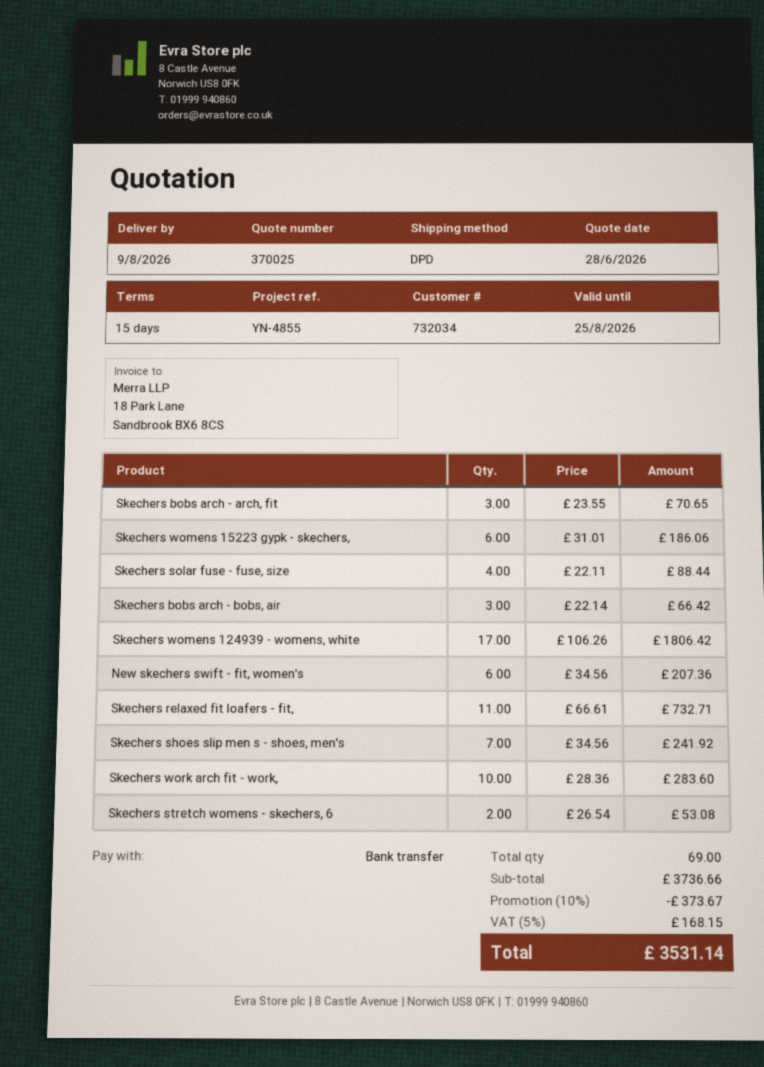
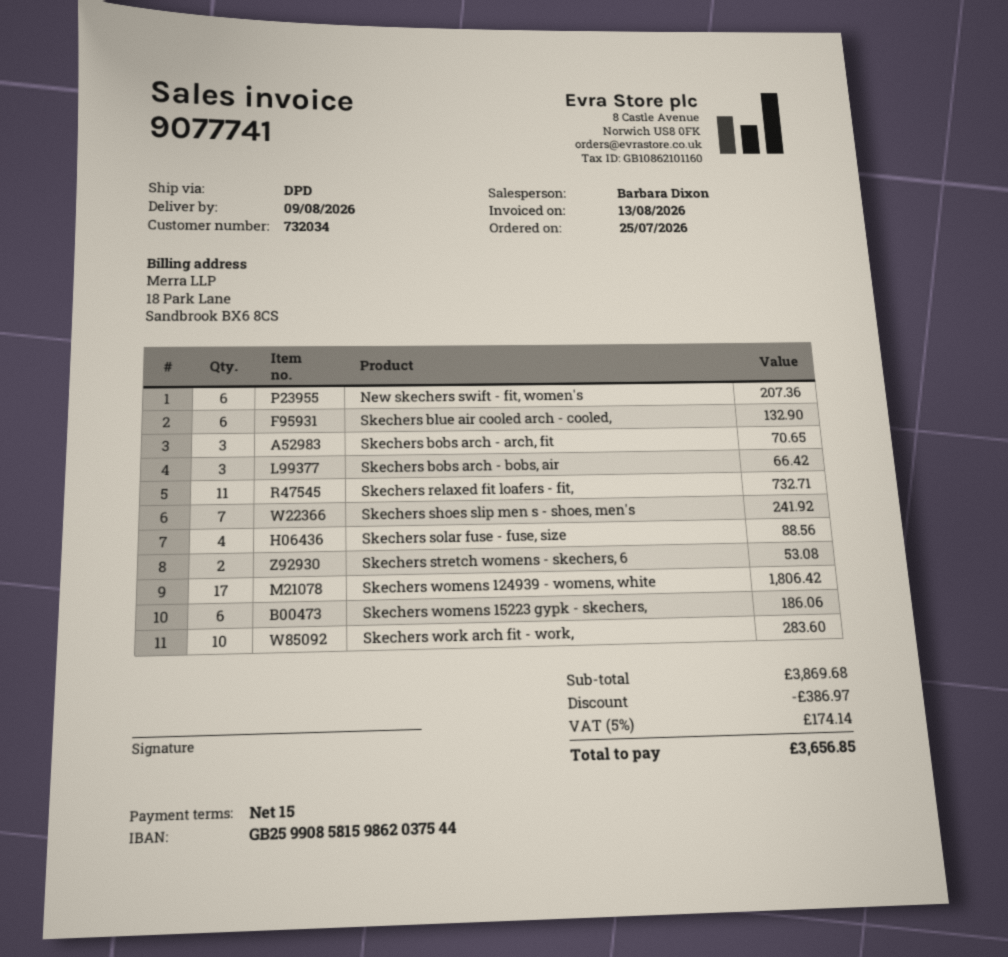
Skechers solar fuse - fuse, size: 4 for 88.44 -> 4 for 88.56
Skechers blue air cooled arch - cooled,: none -> 6 for 132.90
subtotal: 3736.66 -> 3869.68
discount: 373.67 -> 386.97
tax: 5% = 168.15 -> 5% = 174.14
total: 3531.14 -> 3656.85

